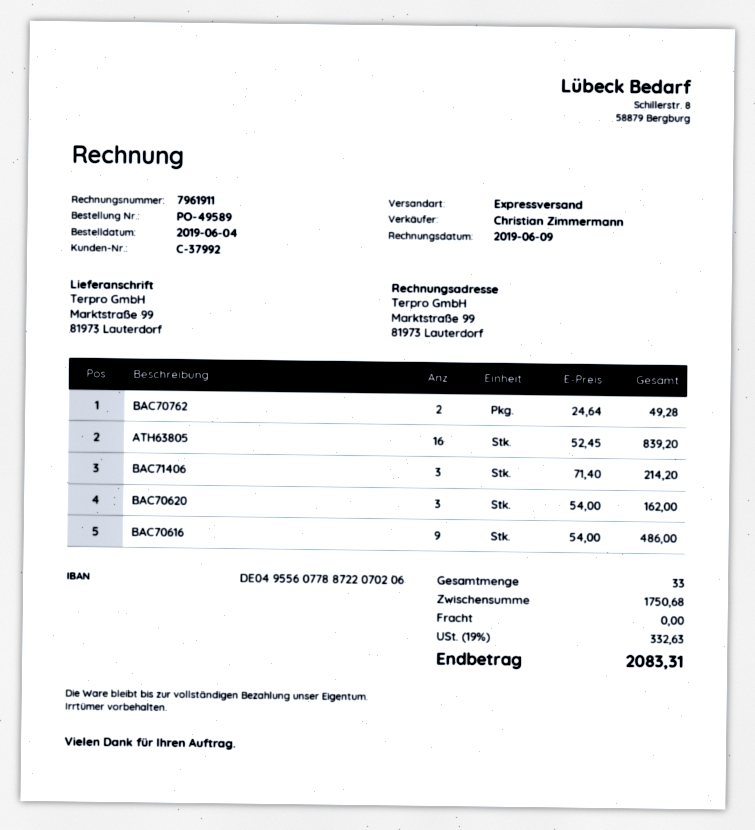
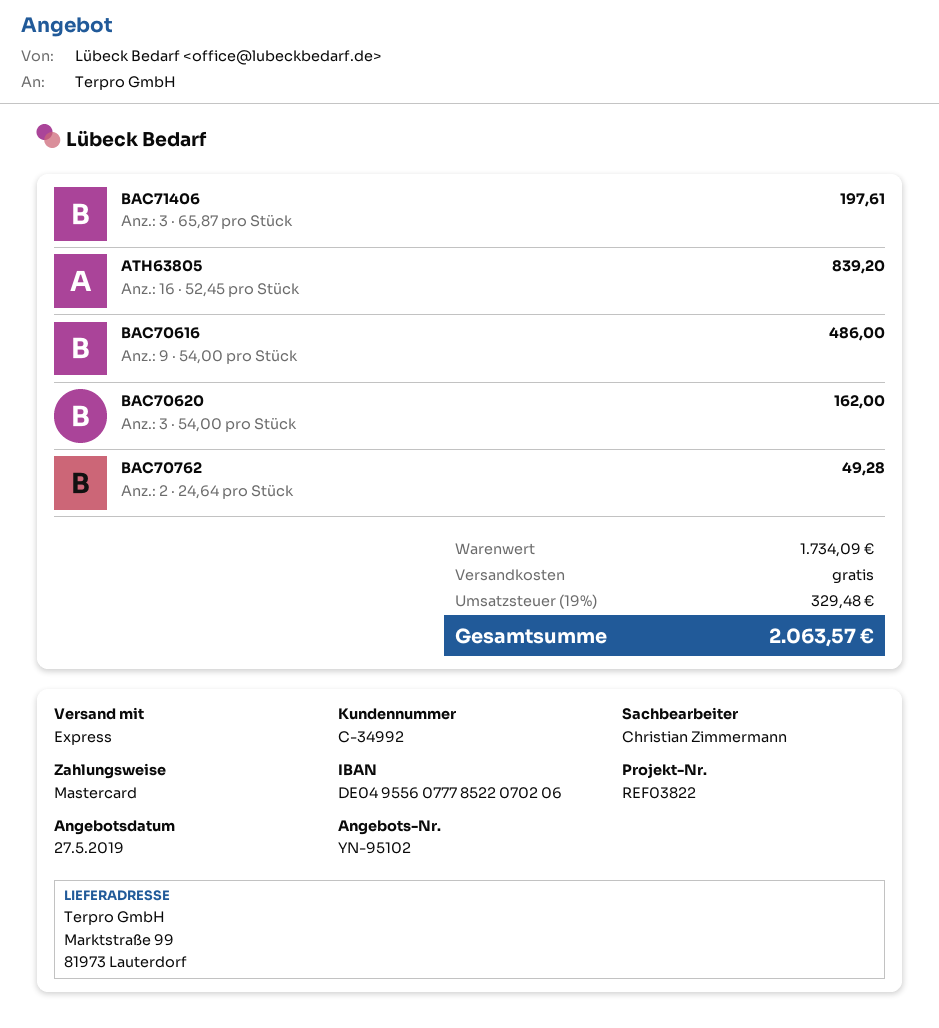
customer number: C-37992 -> C-34992
bank account: DE04955607788722070206 -> DE04955607778522070206
BAC71406: 3 x 71.40 = 214.20 -> 3 x 65.87 = 197.61
subtotal: 1750.68 -> 1734.09
tax: 19% = 332.63 -> 19% = 329.48
total: 2083.31 -> 2063.57

